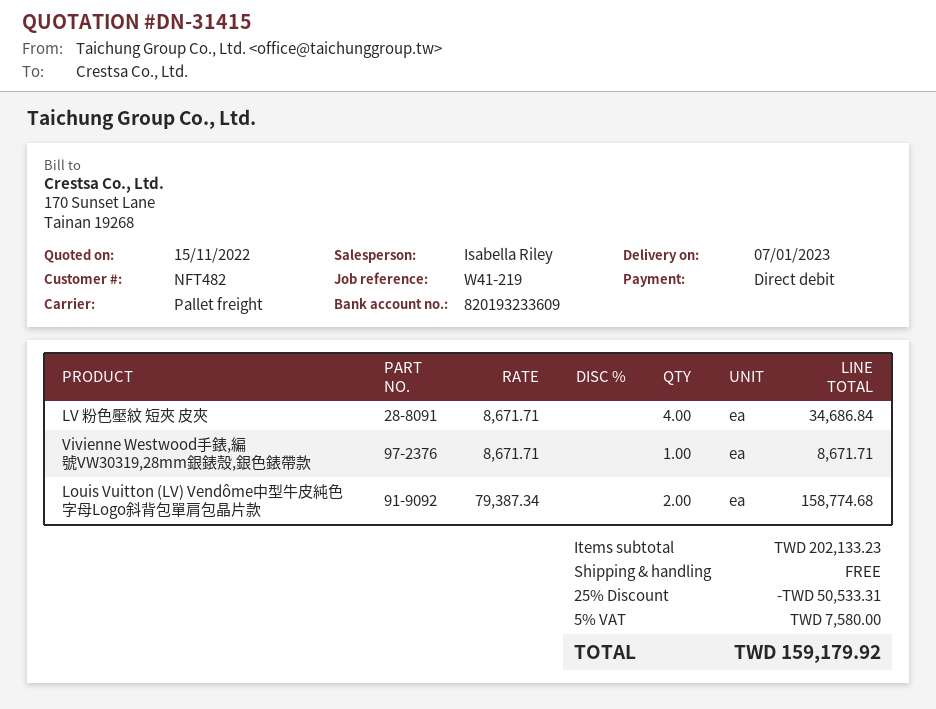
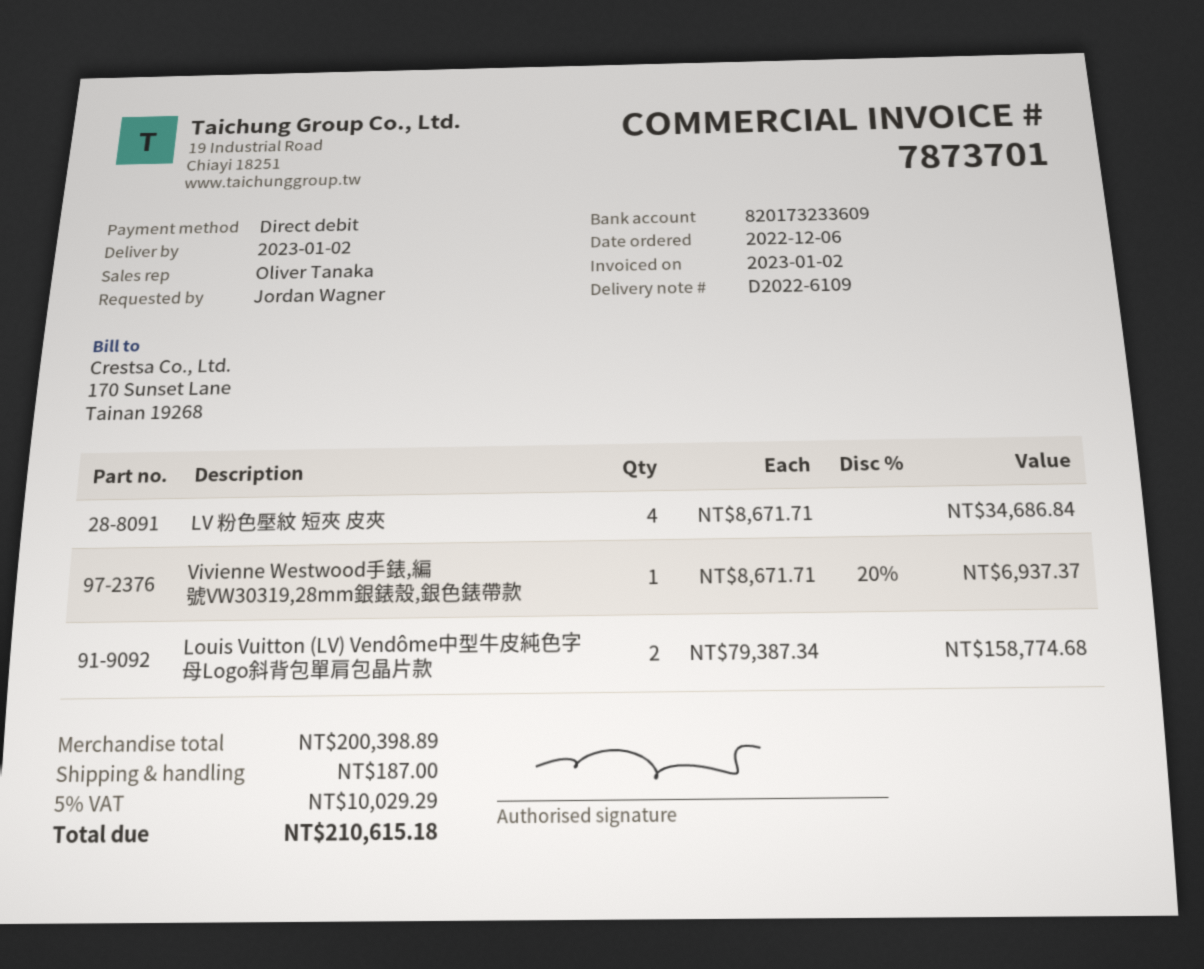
delivery date: 2023-01-07 -> 2023-01-02
sales rep: Isabella Riley -> Oliver Tanaka
bank account: 820193233609 -> 820173233609
Vivienne Westwood手錶,編號VW30319,28mm銀錶殼,銀色錶帶款: 1 x 8671.71 = 8671.71 -> 1 x 8671.71 - 20% = 6937.37
subtotal: 202133.23 -> 200398.89
discount: 25% = 50533.31 -> none
shipping: 0.00 -> 187.00
tax: 5% = 7580.00 -> 5% = 10029.29
total: 159179.92 -> 210615.18

